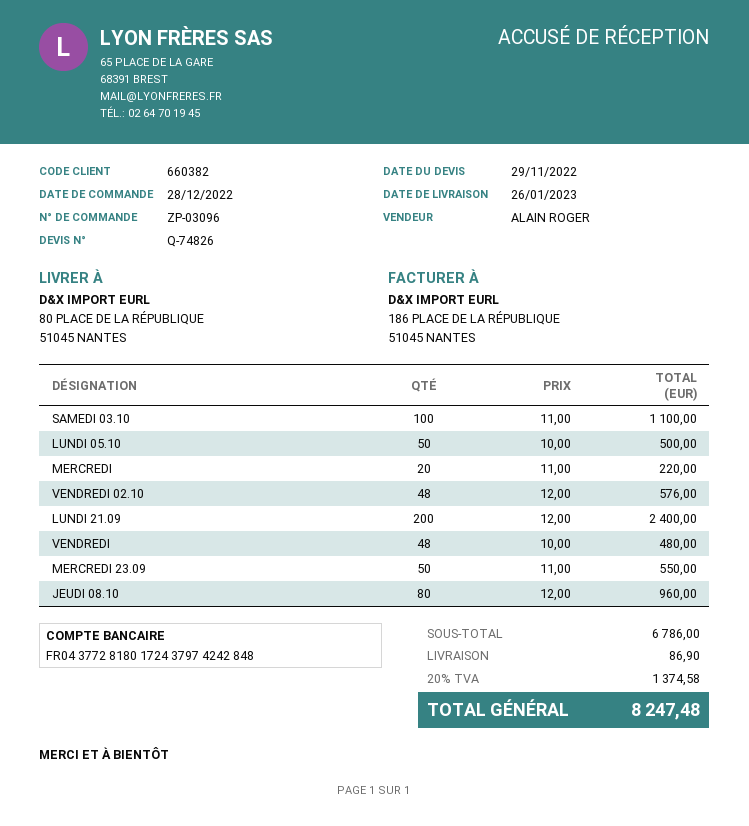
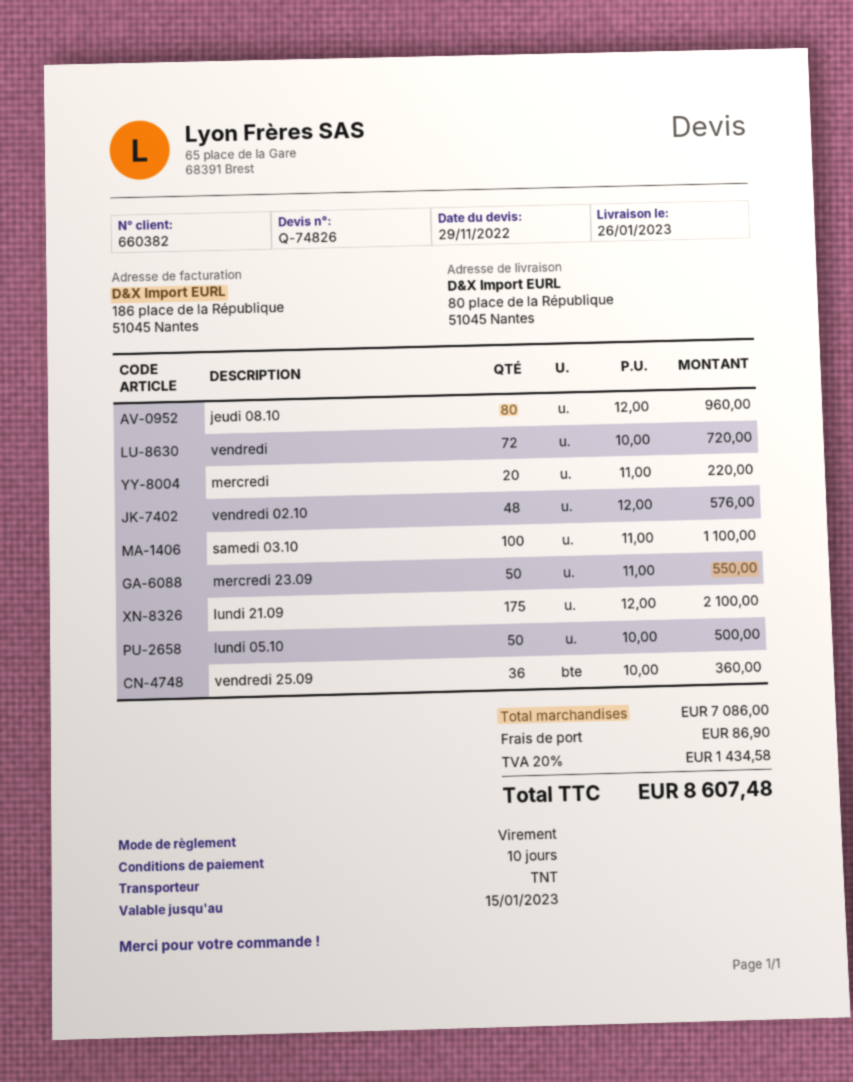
LUNDI 21.09: 200 x 12.00 = 2400.00 -> 175 x 12.00 = 2100.00
VENDREDI: 48 x 10.00 = 480.00 -> 72 x 10.00 = 720.00
vendredi 25.09: none -> 36 x 10.00 = 360.00
subtotal: 6786.00 -> 7086.00
tax: 20% = 1374.58 -> 20% = 1434.58
total: 8247.48 -> 8607.48

